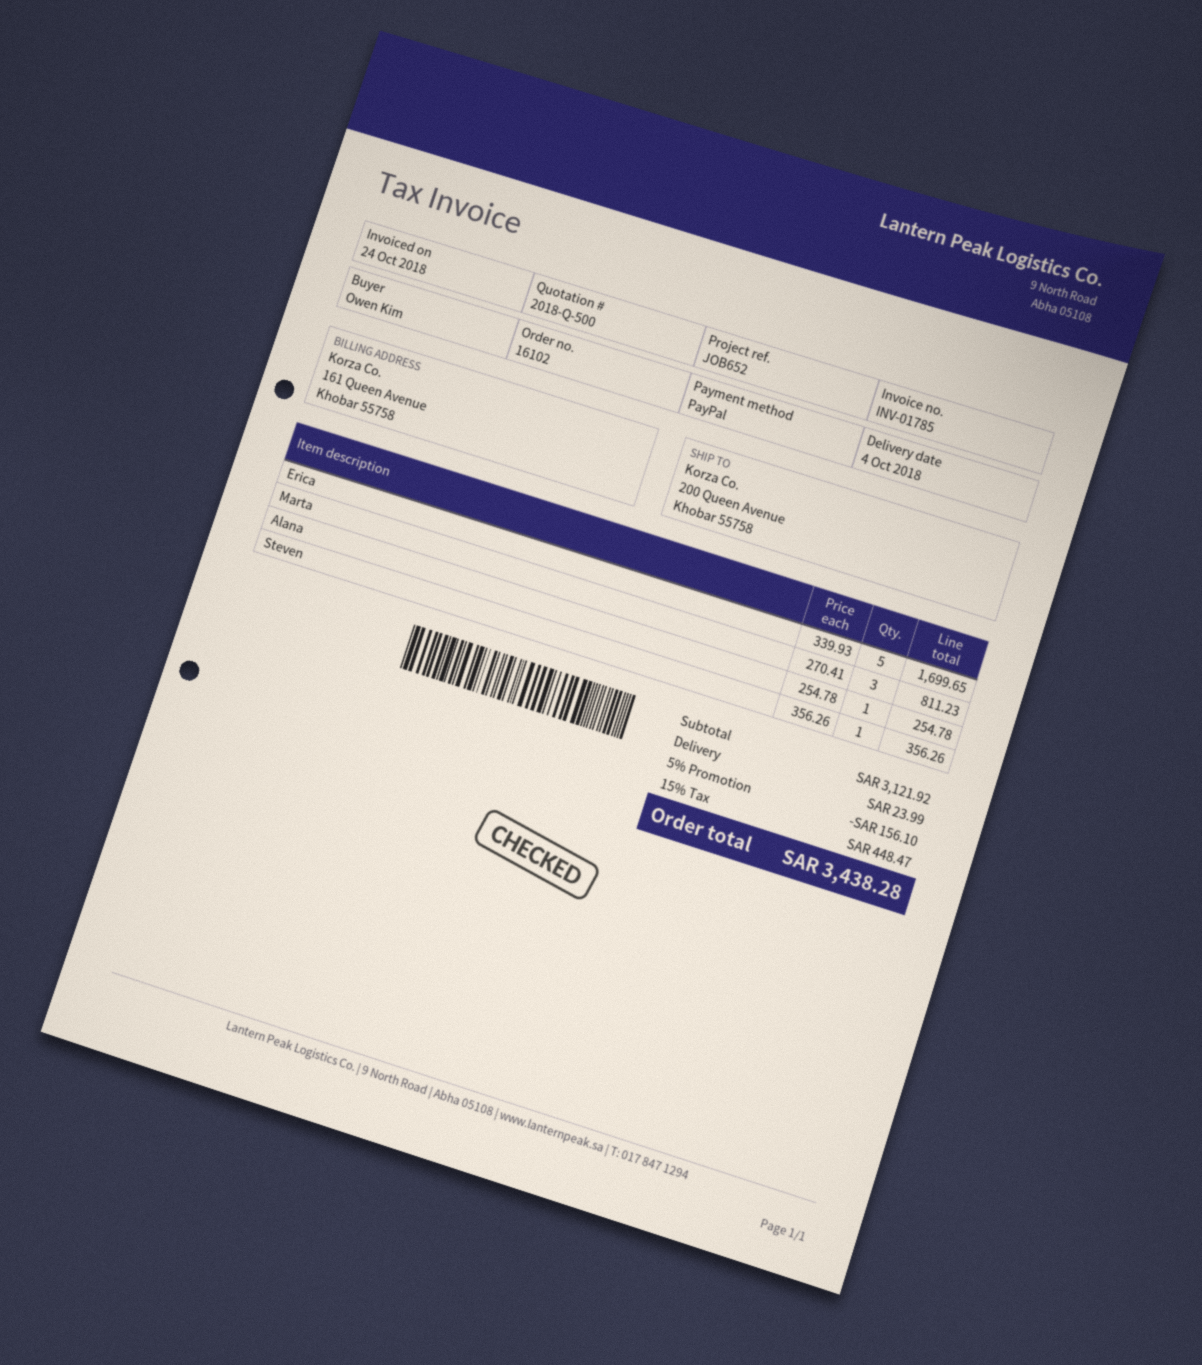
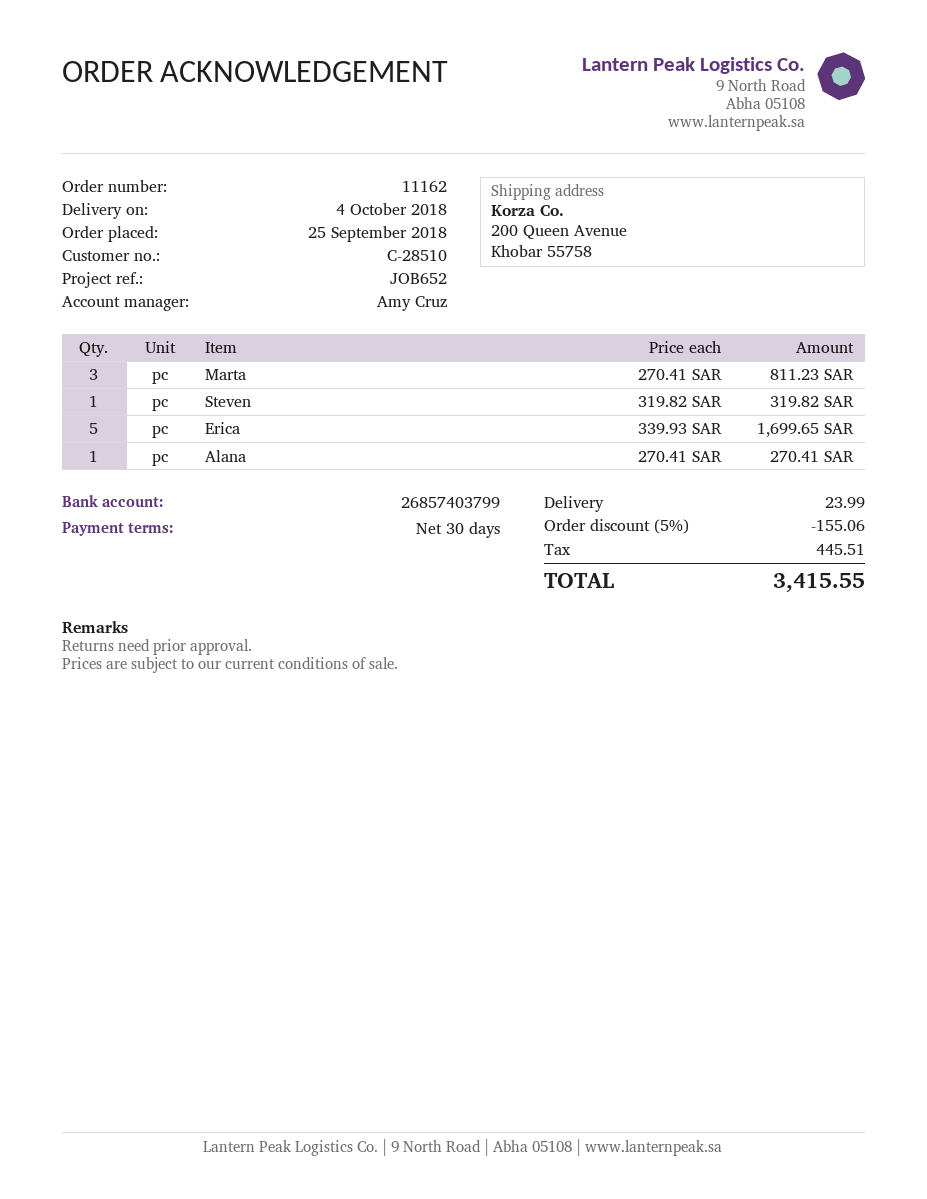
order number: 16102 -> 11162
Alana: 1 x 254.78 = 254.78 -> 1 x 270.41 = 270.41
Steven: 1 x 356.26 = 356.26 -> 1 x 319.82 = 319.82
discount: 5% = 156.10 -> 5% = 155.06
tax: 448.47 -> 445.51
total: 3438.28 -> 3415.55

